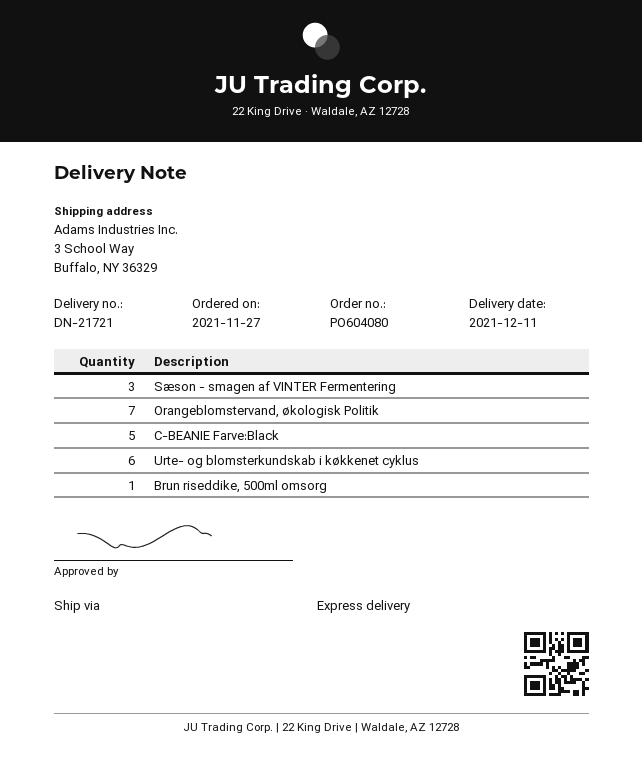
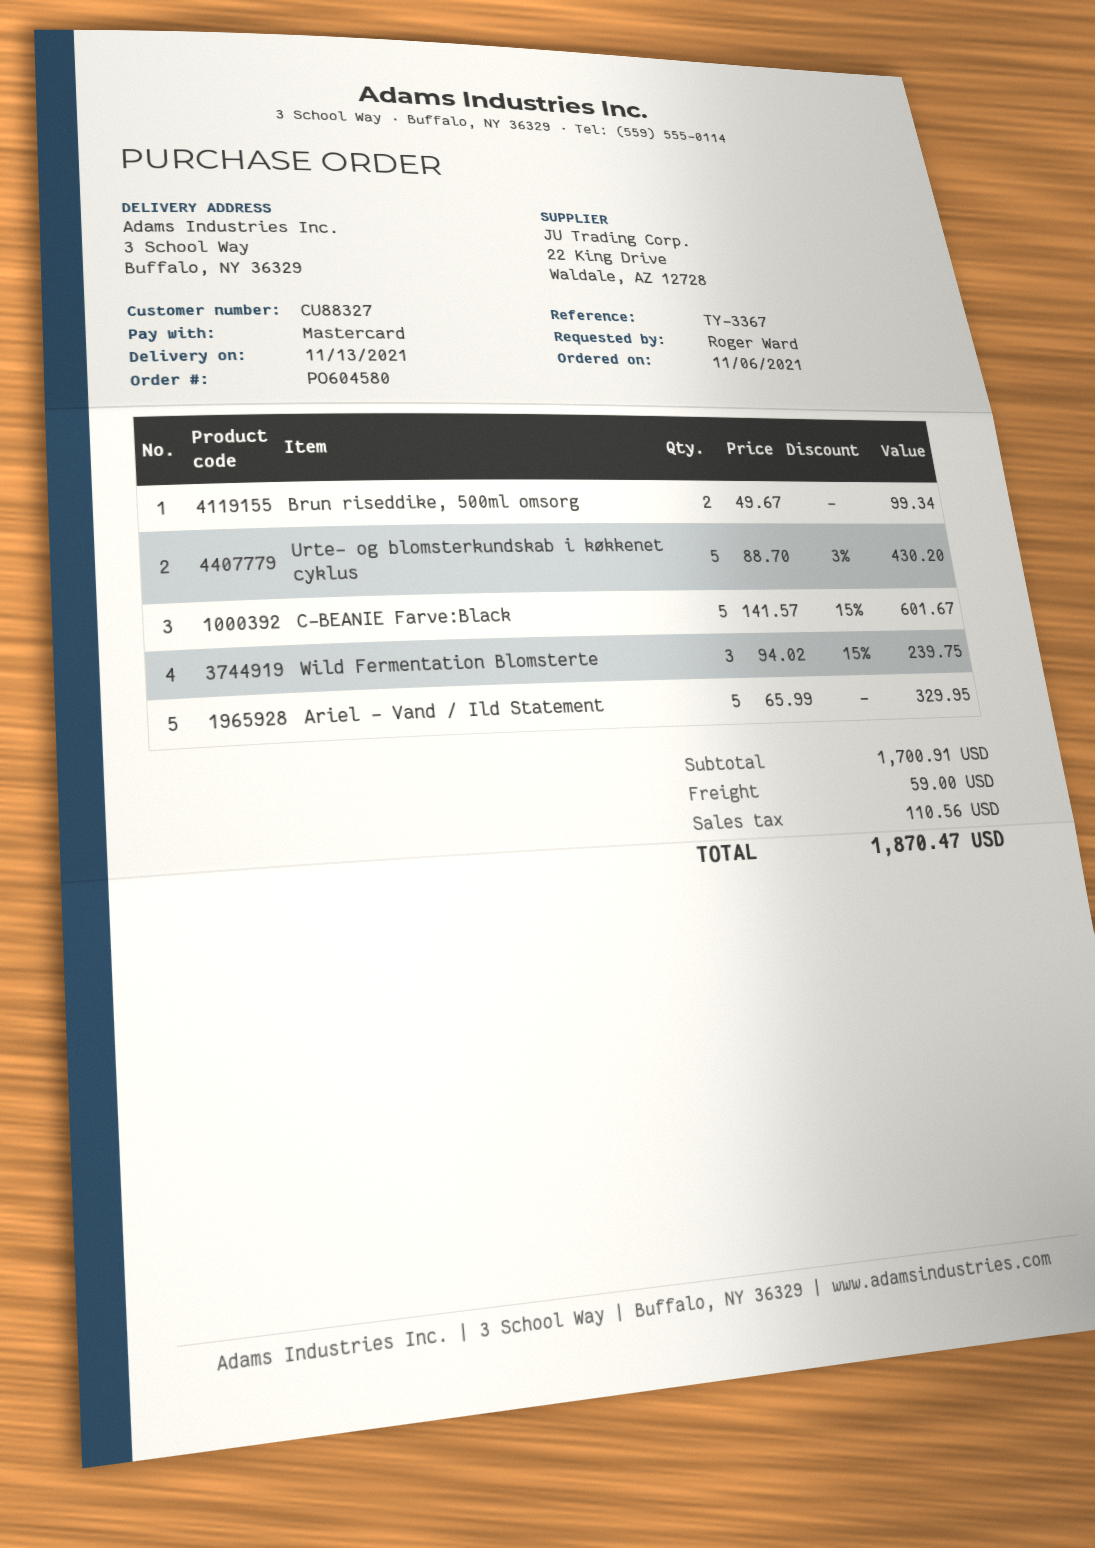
order number: PO604080 -> PO604580
order date: 2021-11-27 -> 2021-11-06
delivery date: 2021-12-11 -> 2021-11-13
Sæson - smagen af VINTER Fermentering: 3 -> none
Orangeblomstervand, økologisk Politik: 7 -> none
Urte- og blomsterkundskab i køkkenet cyklus: 6 -> 5
Brun riseddike, 500ml omsorg: 1 -> 2
Wild Fermentation Blomsterte: none -> 3
Ariel - Vand / Ild Statement: none -> 5

